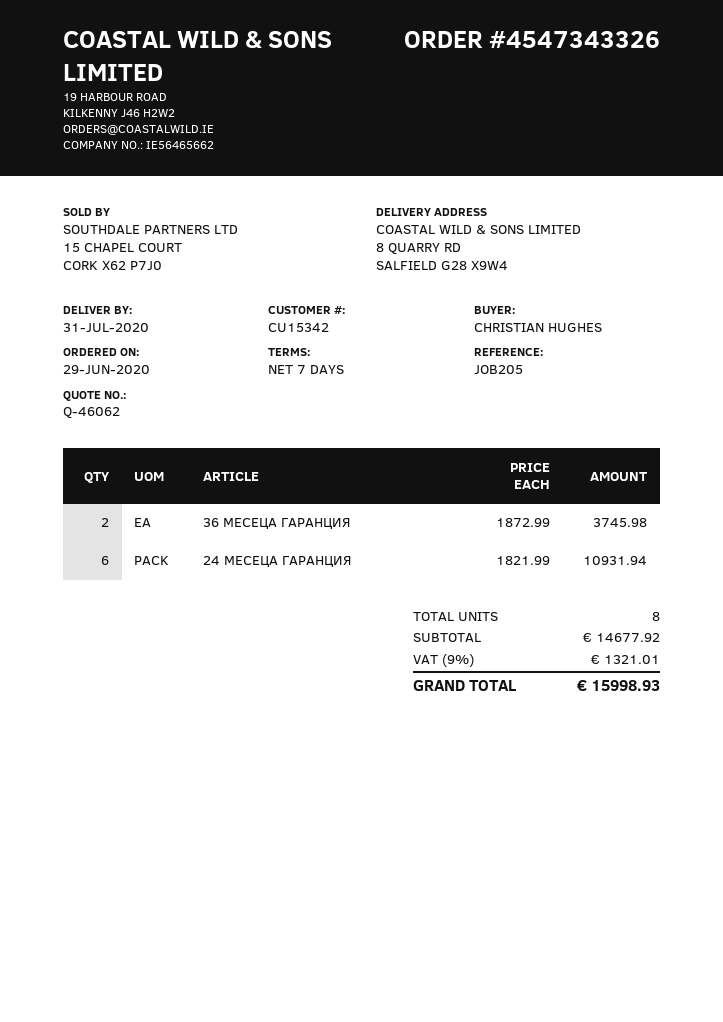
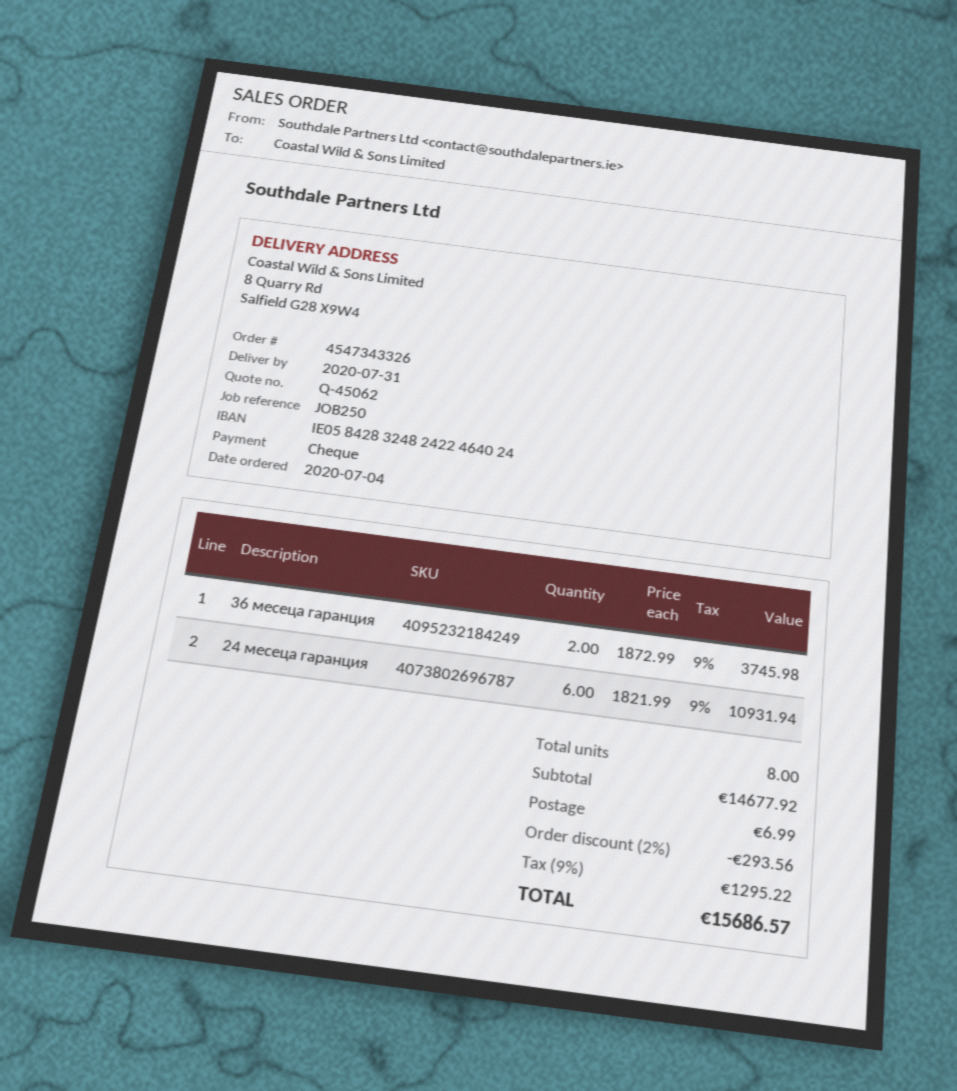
quote number: Q-46062 -> Q-45062
order date: 2020-06-29 -> 2020-07-04
reference: JOB205 -> JOB250
discount: none -> 2% = 293.56
shipping: none -> 6.99
tax: 9% = 1321.01 -> 9% = 1295.22
total: 15998.93 -> 15686.57

